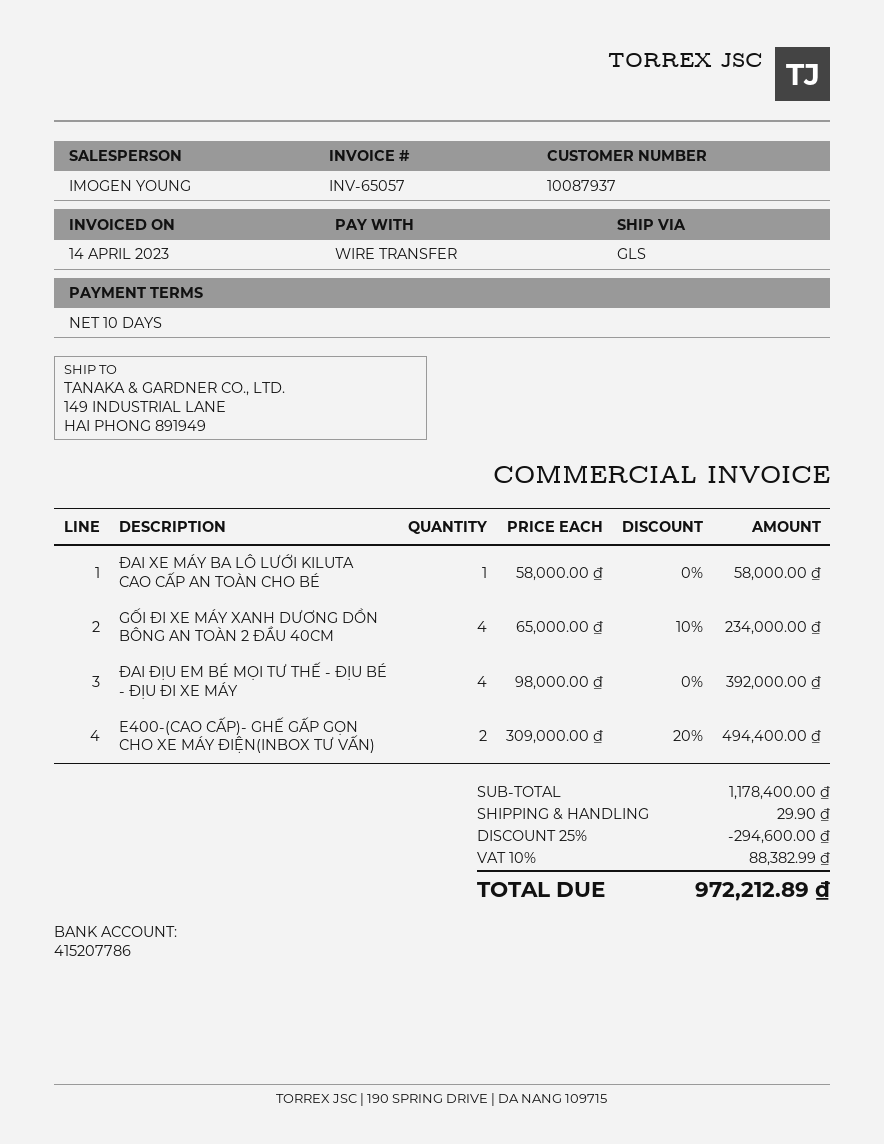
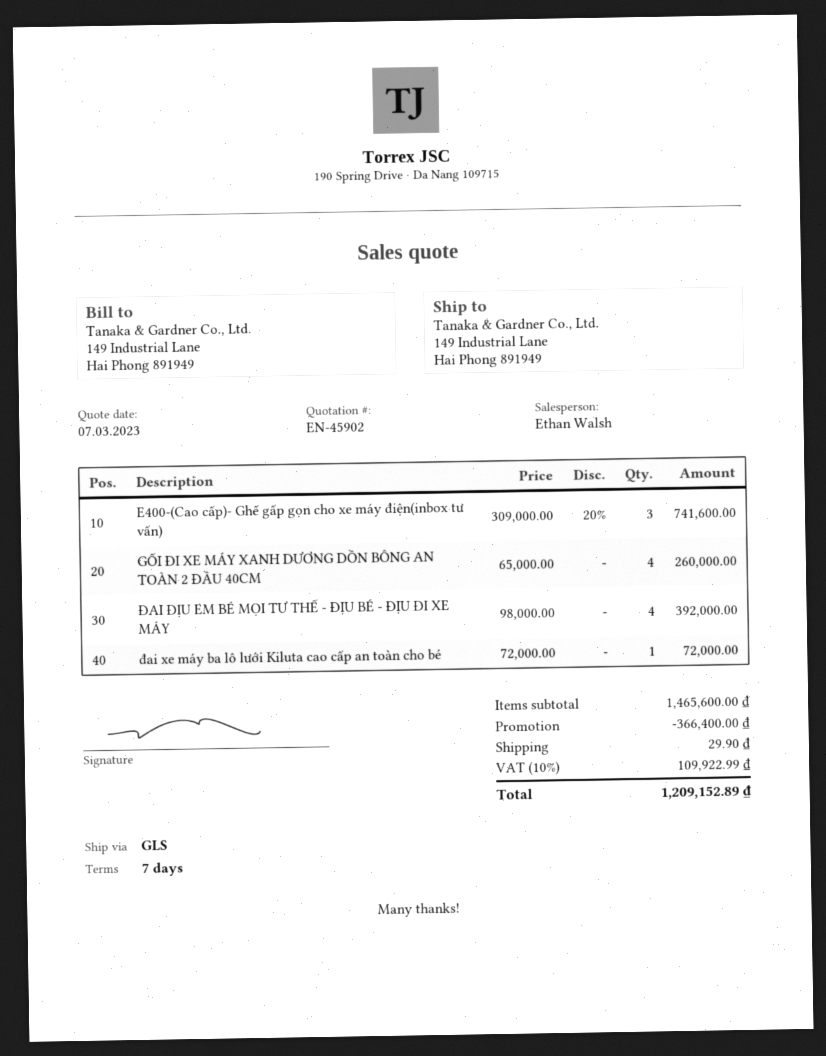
payment terms: 10 days -> 7 days
sales rep: IMOGEN YOUNG -> Ethan Walsh
ĐAI XE MÁY BA LÔ LƯỚI KILUTA CAO CẤP AN TOÀN CHO BÉ: 1 x 58000.00 = 58000.00 -> 1 x 72000.00 = 72000.00
GỐI ĐI XE MÁY XANH DƯƠNG DỒN BÔNG AN TOÀN 2 ĐẦU 40CM: 4 x 65000.00 - 10% = 234000.00 -> 4 x 65000.00 = 260000.00
E400-(CAO CẤP)- GHẾ GẤP GỌN CHO XE MÁY ĐIỆN(INBOX TƯ VẤN): 2 x 309000.00 - 20% = 494400.00 -> 3 x 309000.00 - 20% = 741600.00
subtotal: 1178400.00 -> 1465600.00
discount: 294600.00 -> 366400.00
tax: 10% = 88382.99 -> 10% = 109922.99
total: 972212.89 -> 1209152.89

